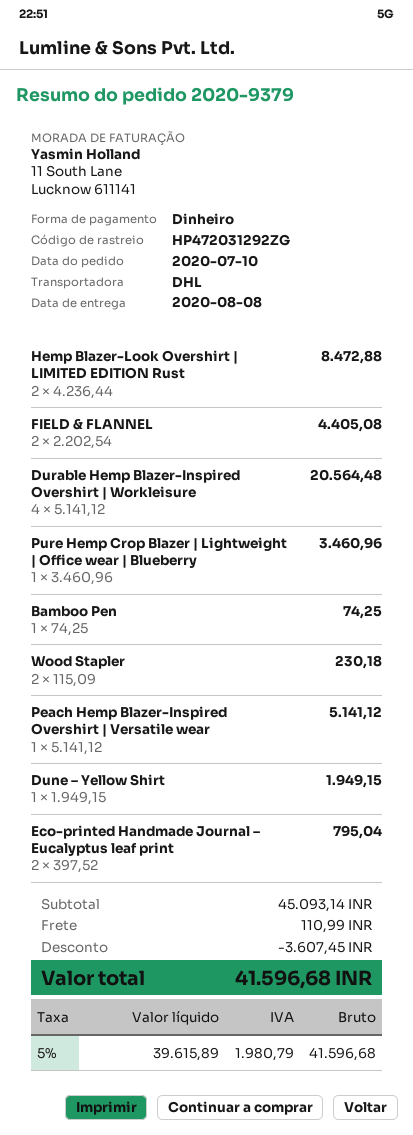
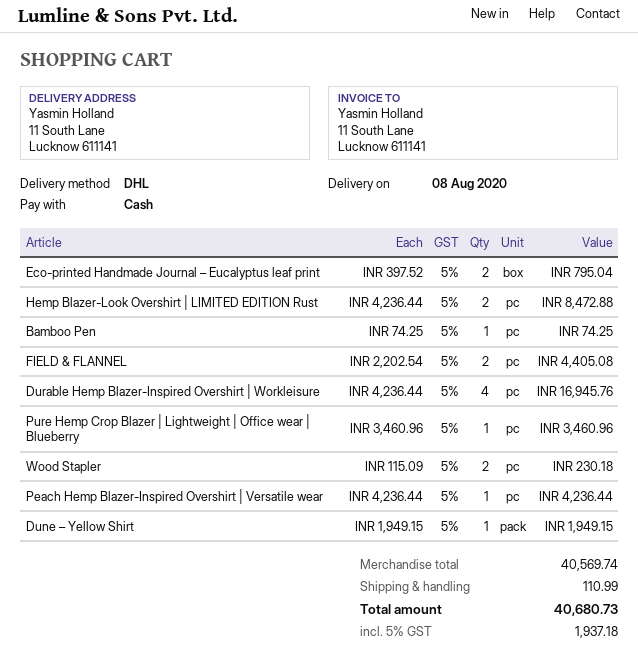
Durable Hemp Blazer-Inspired Overshirt | Workleisure: 4 x 5141.12 = 20564.48 -> 4 x 4236.44 = 16945.76
Peach Hemp Blazer-Inspired Overshirt | Versatile wear: 1 x 5141.12 = 5141.12 -> 1 x 4236.44 = 4236.44
subtotal: 45093.14 -> 40569.74
discount: 3607.45 -> none
tax: 5% = 1980.79 -> 5% = 1937.18
total: 41596.68 -> 40680.73

